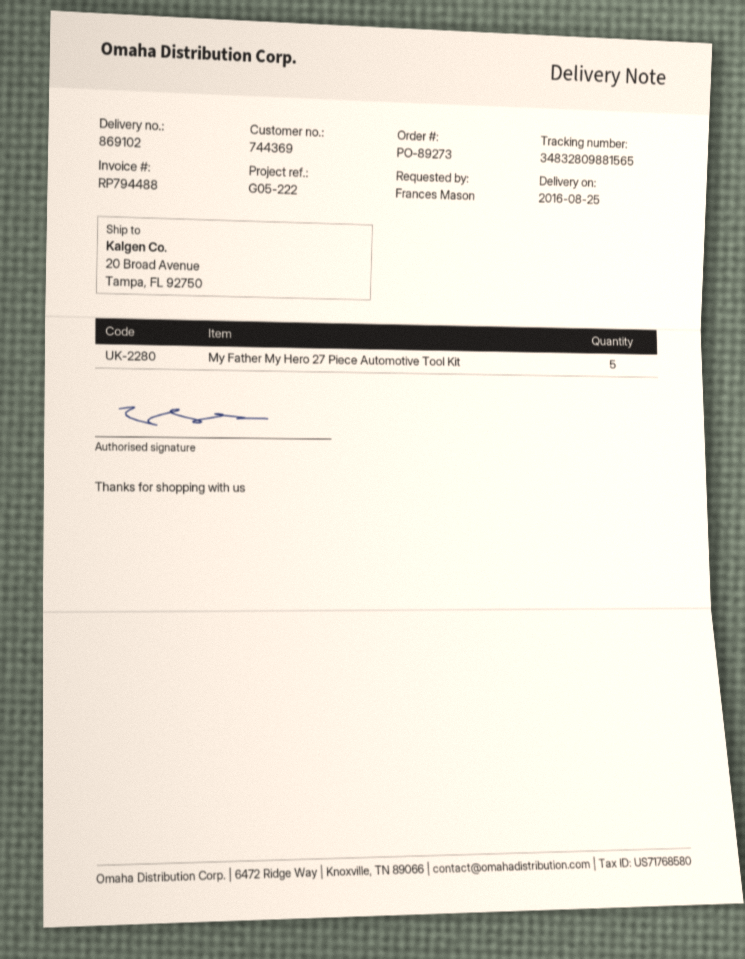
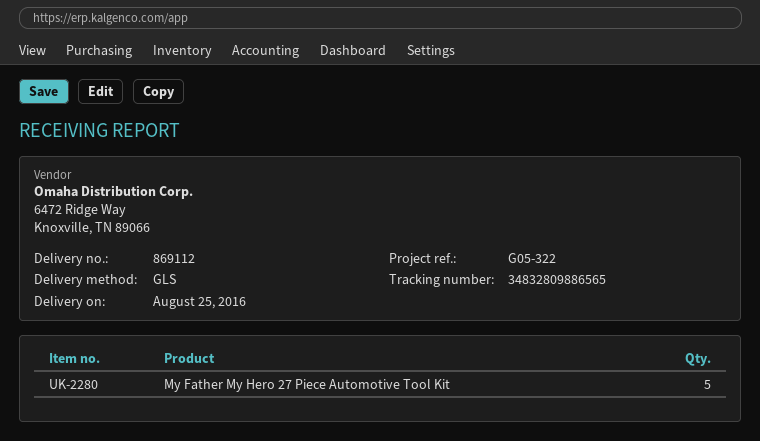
delivery note number: 869102 -> 869112
reference: G05-222 -> G05-322
tracking number: 34832809881565 -> 34832809886565

